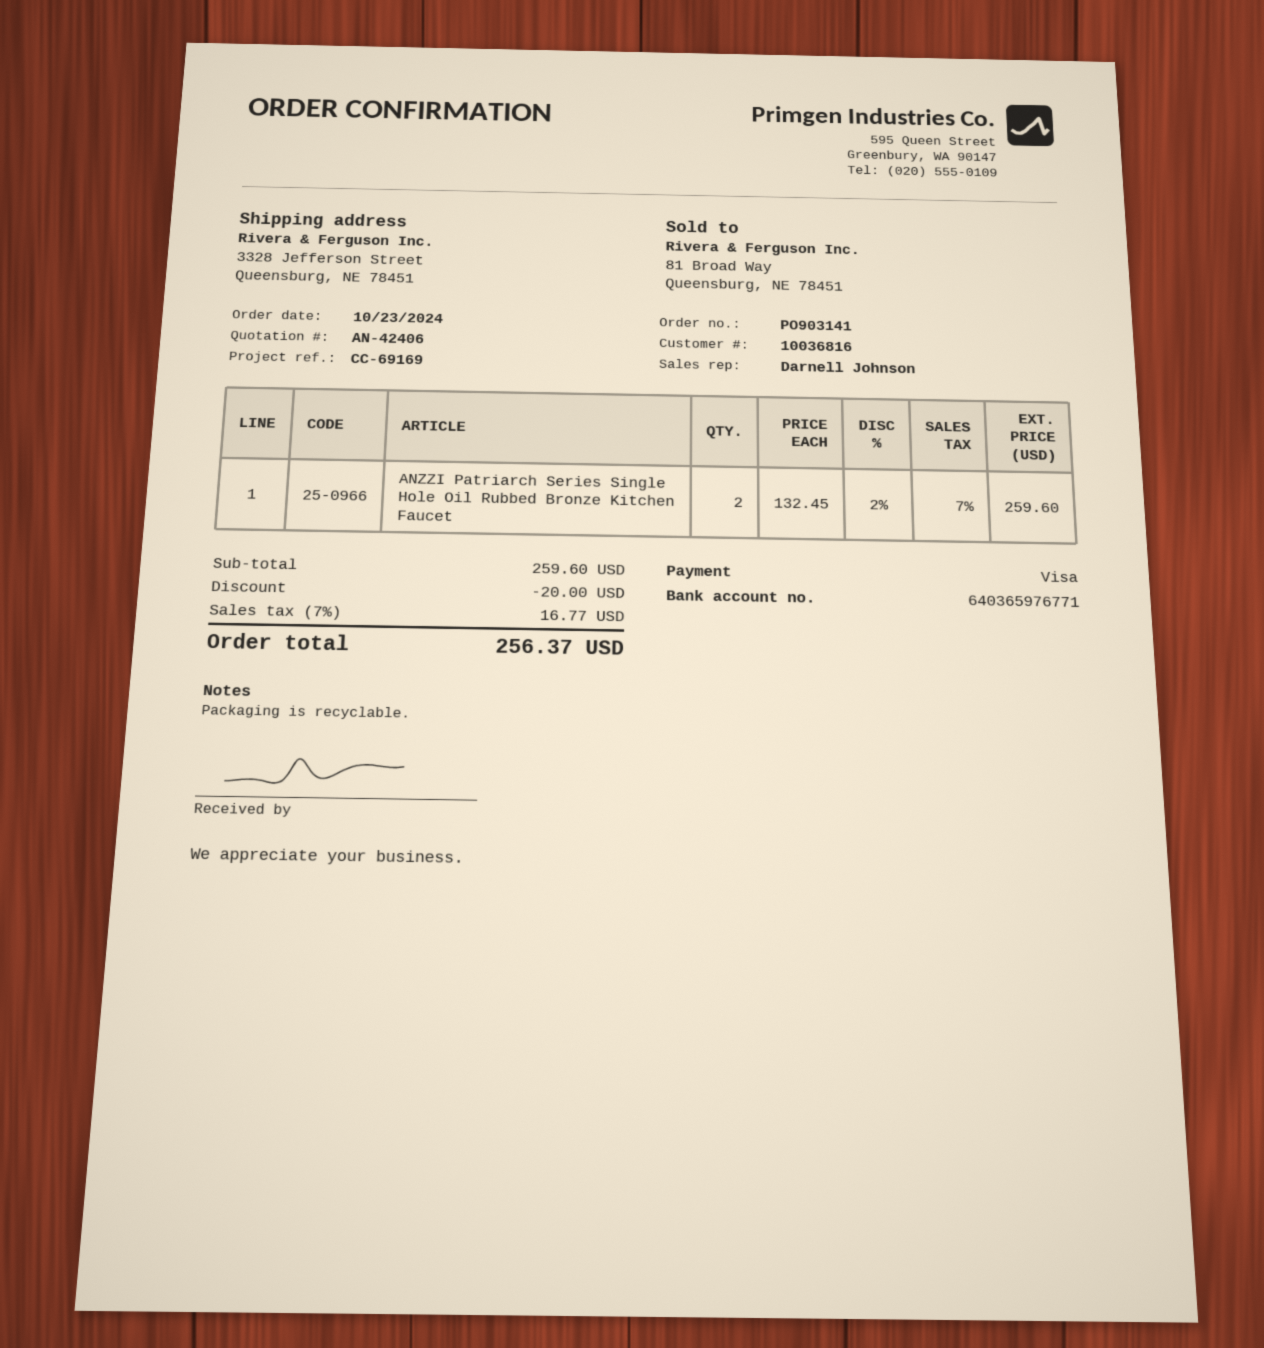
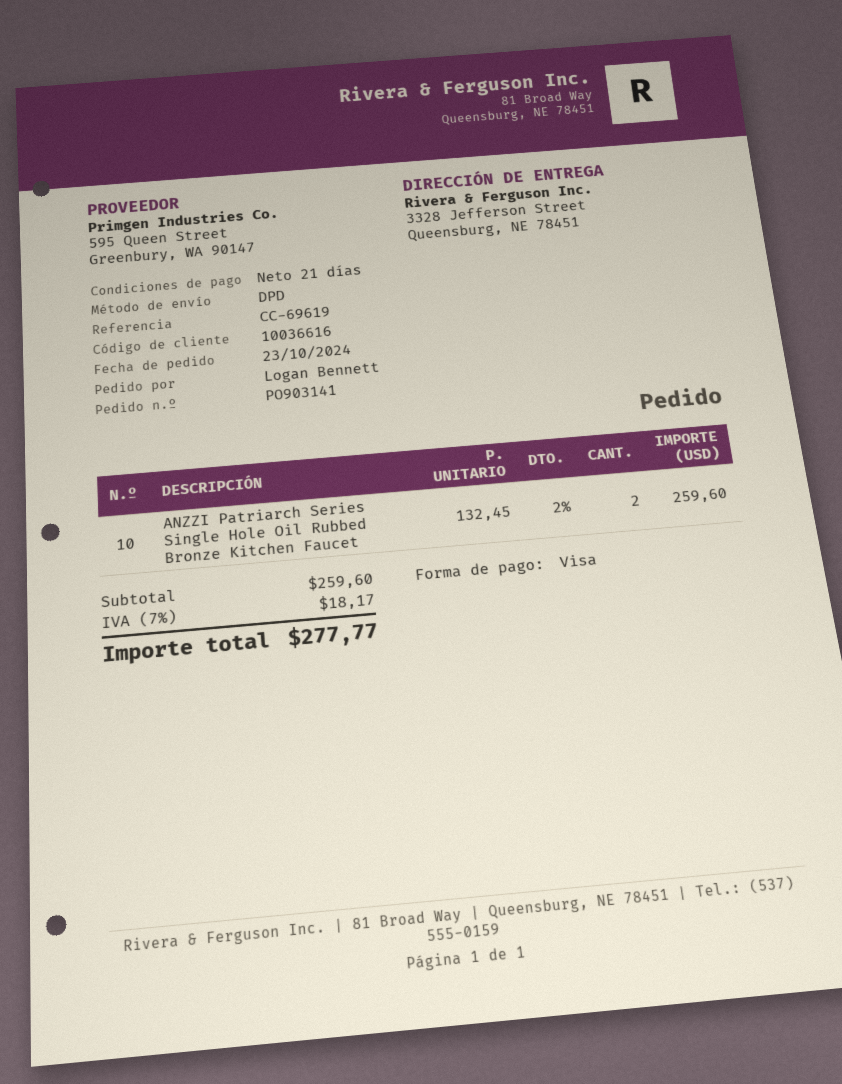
customer number: 10036816 -> 10036616
reference: CC-69169 -> CC-69619
discount: 20.00 -> none
tax: 7% = 16.77 -> 7% = 18.17
total: 256.37 -> 277.77

